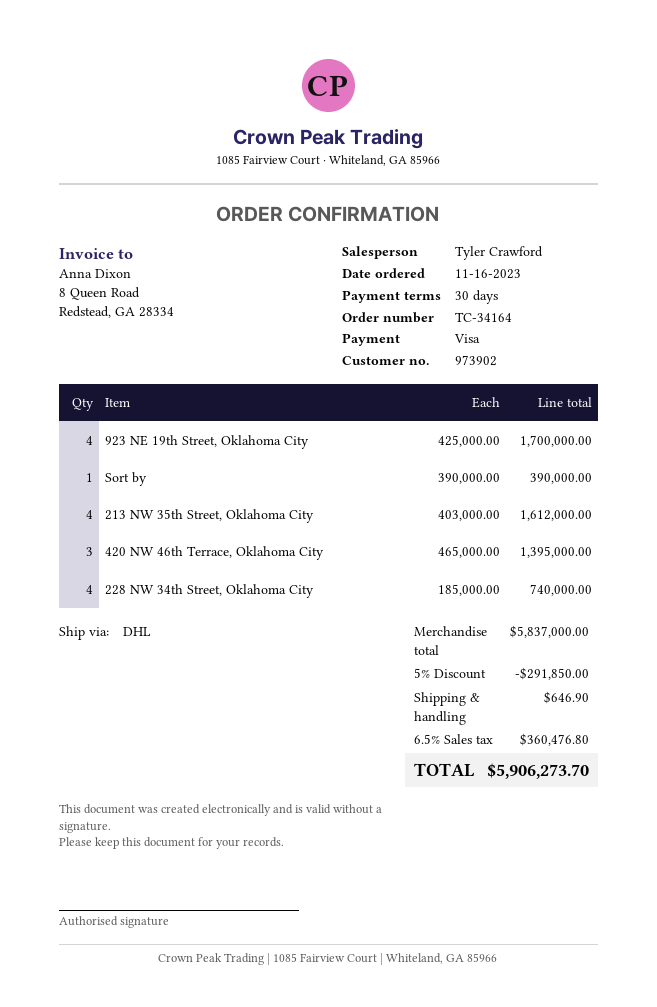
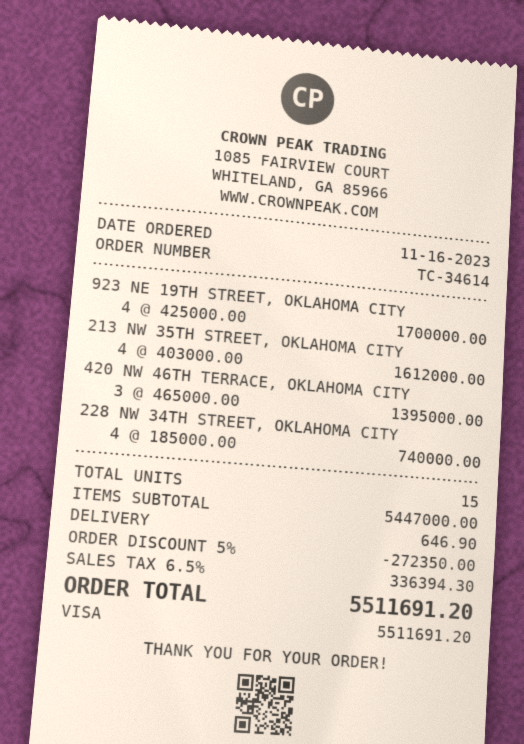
order number: TC-34164 -> TC-34614
Sort by: 1 x 390000.00 = 390000.00 -> none
subtotal: 5837000.00 -> 5447000.00
discount: 5% = 291850.00 -> 5% = 272350.00
tax: 6.5% = 360476.80 -> 6.5% = 336394.30
total: 5906273.70 -> 5511691.20

